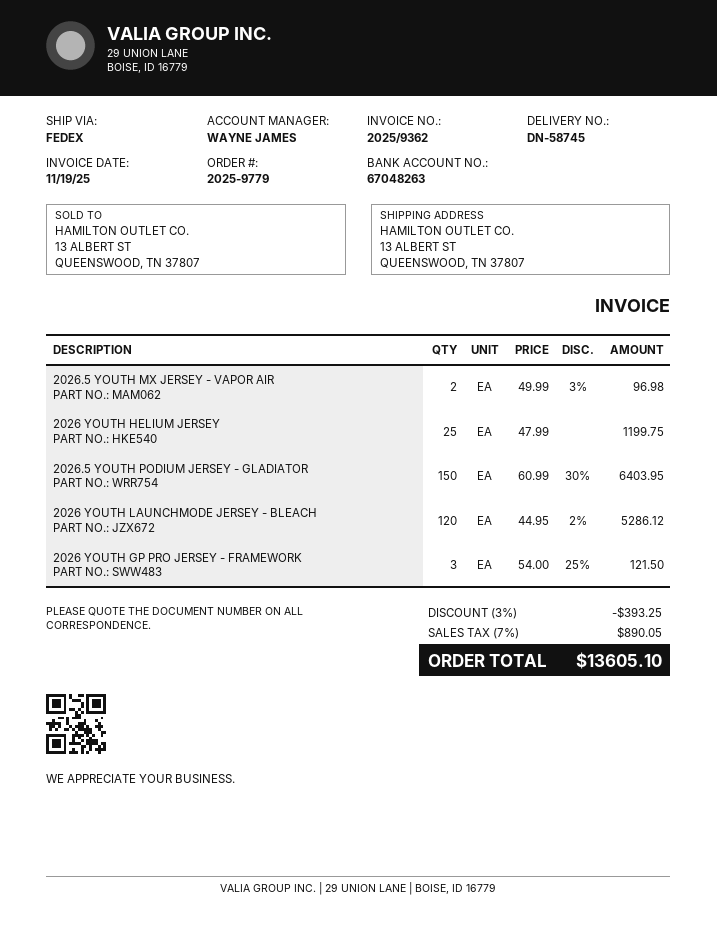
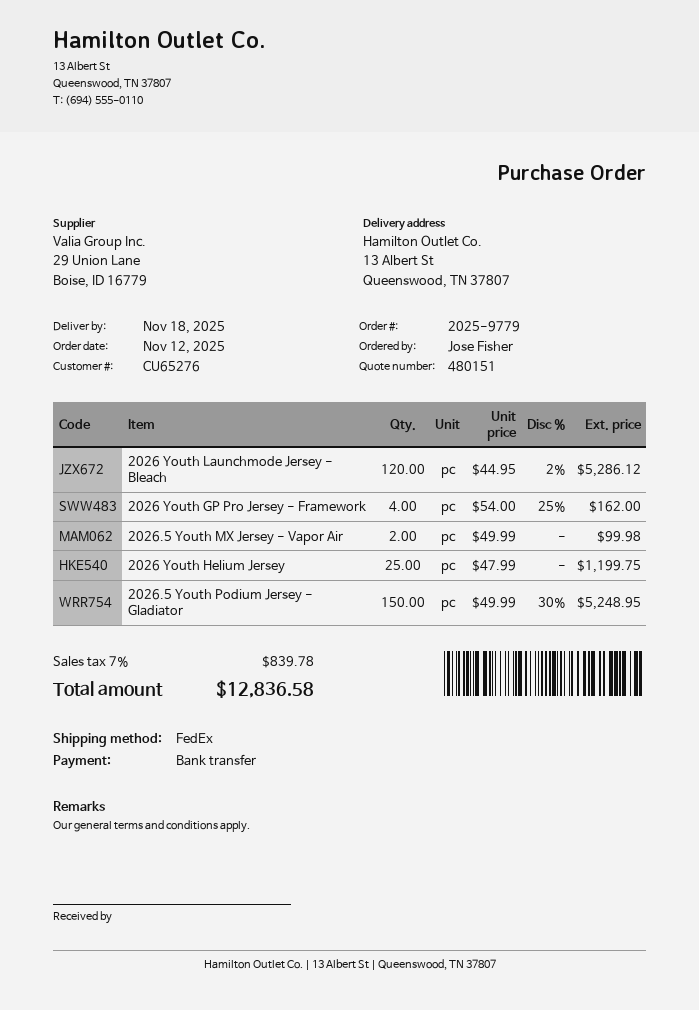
2026.5 YOUTH MX JERSEY - VAPOR AIR: 2 x 49.99 - 3% = 96.98 -> 2 x 49.99 = 99.98
2026.5 YOUTH PODIUM JERSEY - GLADIATOR: 150 x 60.99 - 30% = 6403.95 -> 150 x 49.99 - 30% = 5248.95
2026 YOUTH GP PRO JERSEY - FRAMEWORK: 3 x 54.00 - 25% = 121.50 -> 4 x 54.00 - 25% = 162.00
discount: 3% = 393.25 -> none
tax: 7% = 890.05 -> 7% = 839.78
total: 13605.10 -> 12836.58

